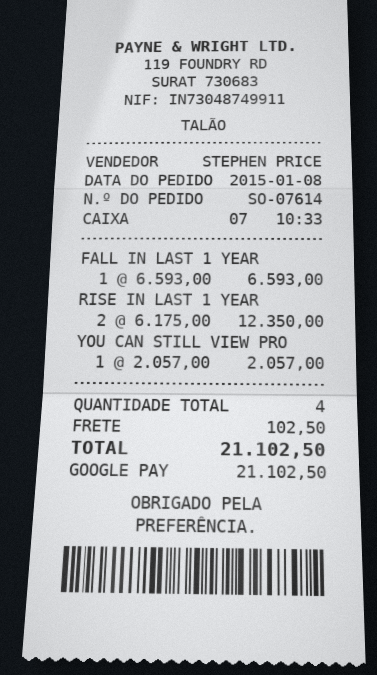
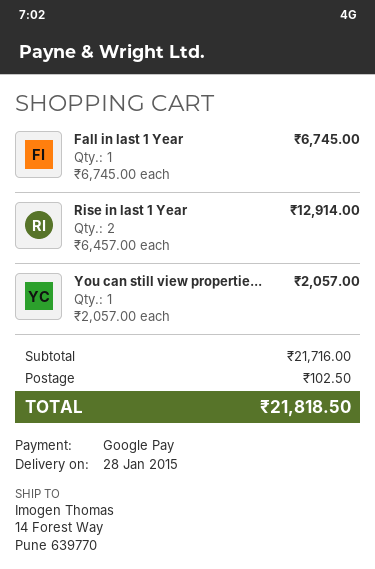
FALL IN LAST 1 YEAR: 1 x 6593.00 = 6593.00 -> 1 x 6745.00 = 6745.00
RISE IN LAST 1 YEAR: 2 x 6175.00 = 12350.00 -> 2 x 6457.00 = 12914.00
total: 21102.50 -> 21818.50

